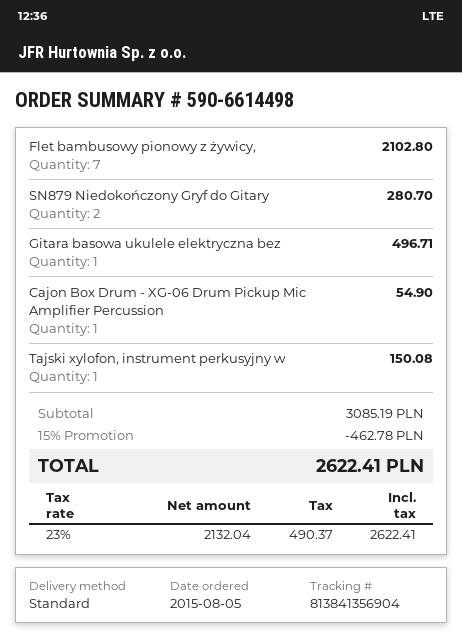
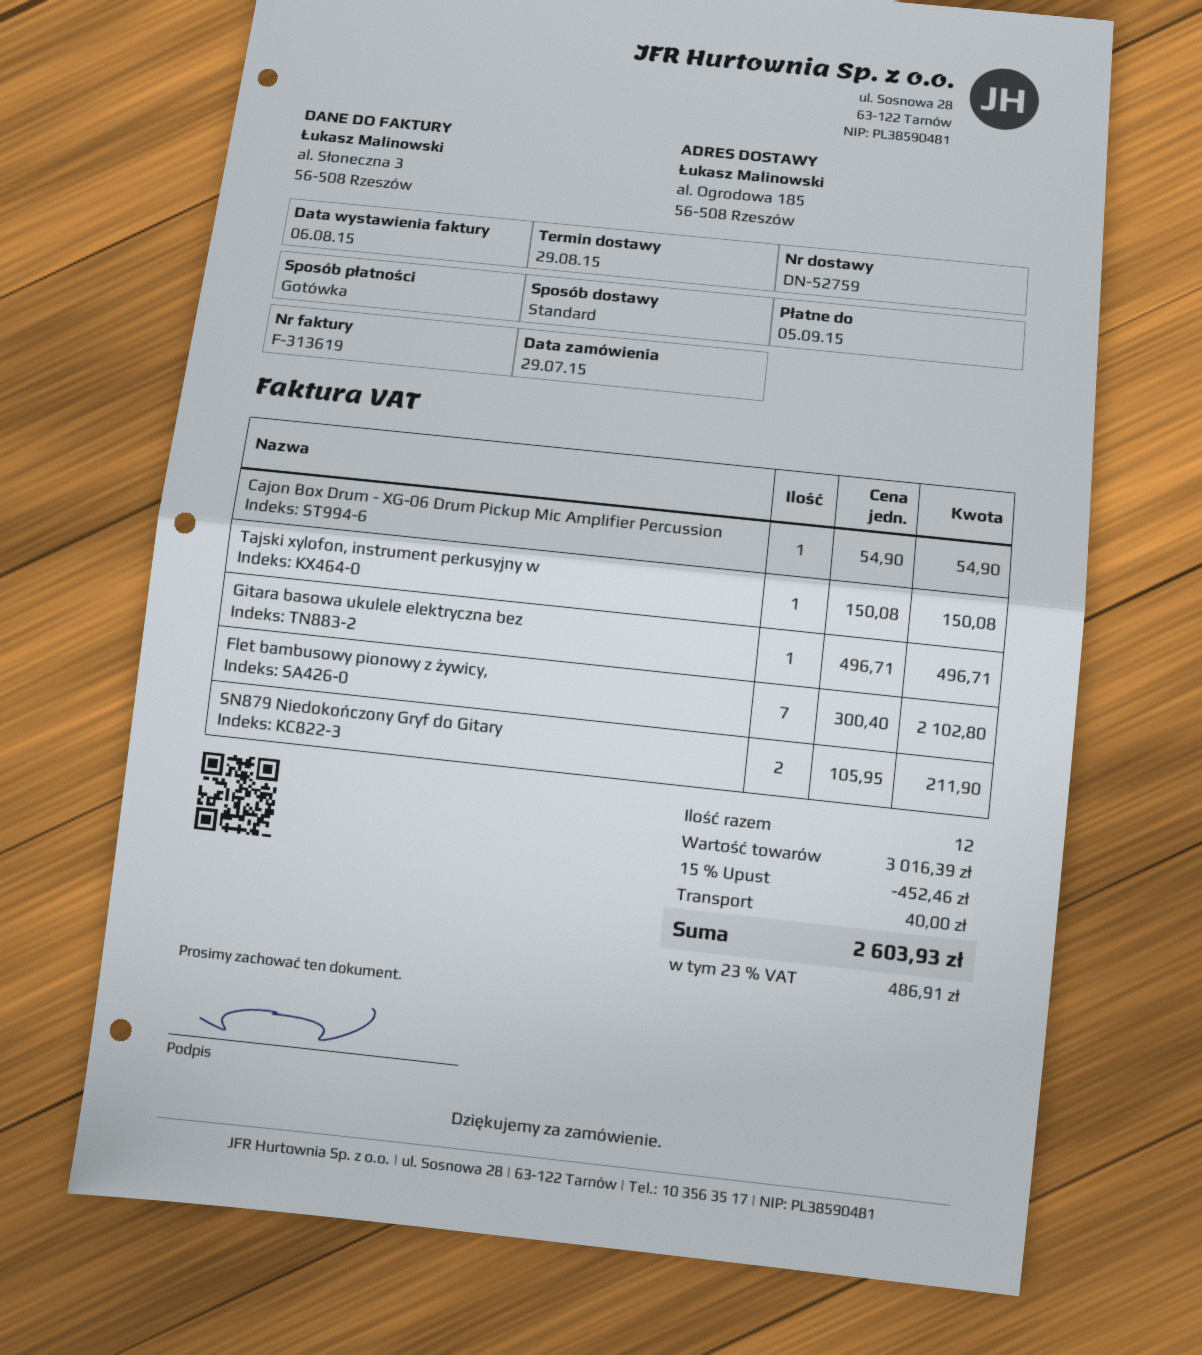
order date: 2015-08-05 -> 2015-07-29
SN879 Niedokończony Gryf do Gitary: 2 for 280.70 -> 2 for 211.90
subtotal: 3085.19 -> 3016.39
discount: 15% = 462.78 -> 15% = 452.46
shipping: none -> 40.00
tax: 23% = 490.37 -> 23% = 486.91
total: 2622.41 -> 2603.93

